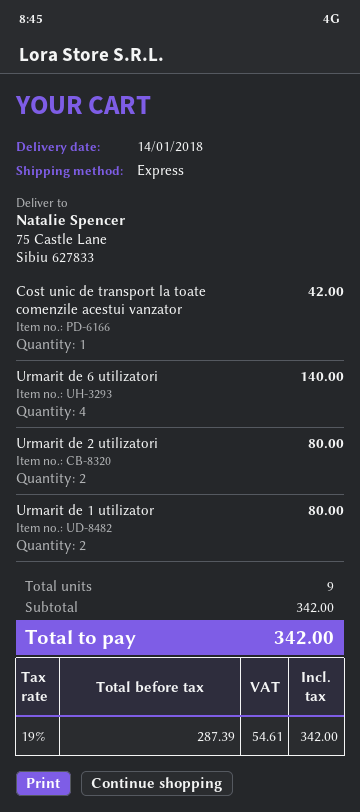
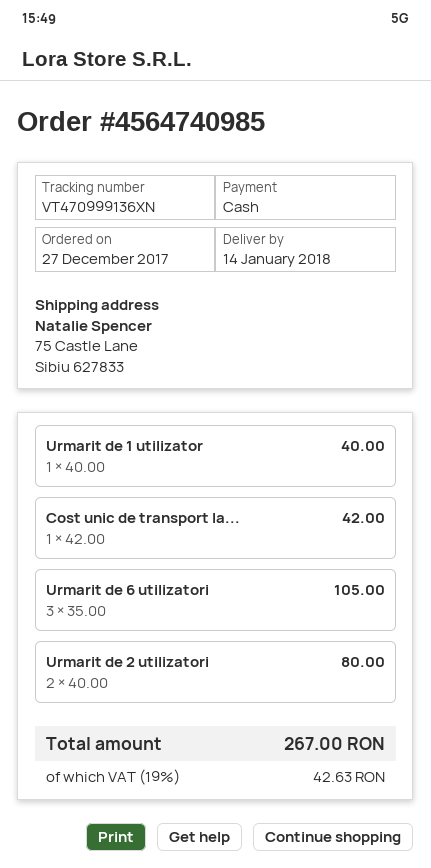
Urmarit de 6 utilizatori: 4 for 140.00 -> 3 for 105.00
Urmarit de 1 utilizator: 2 for 80.00 -> 1 for 40.00
tax: 19% = 54.61 -> 19% = 42.63
total: 342.00 -> 267.00

